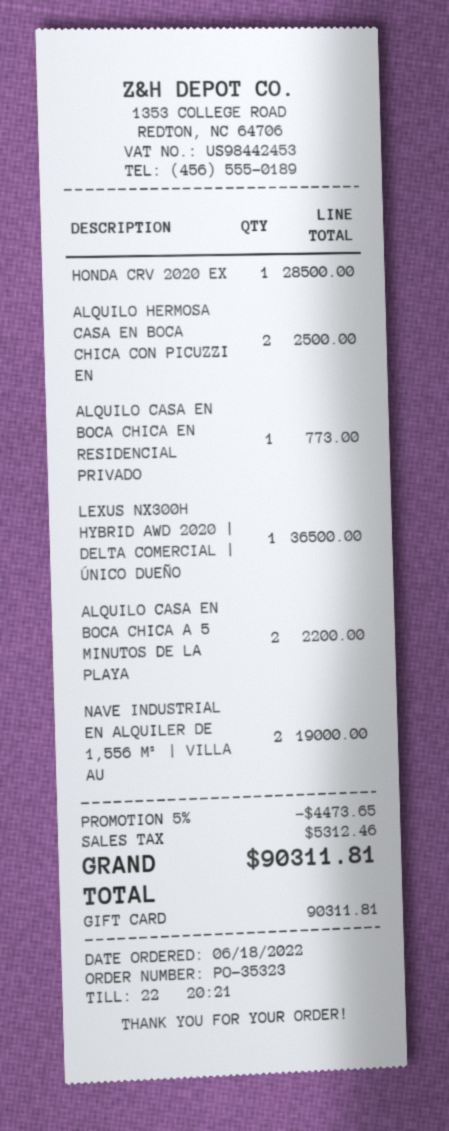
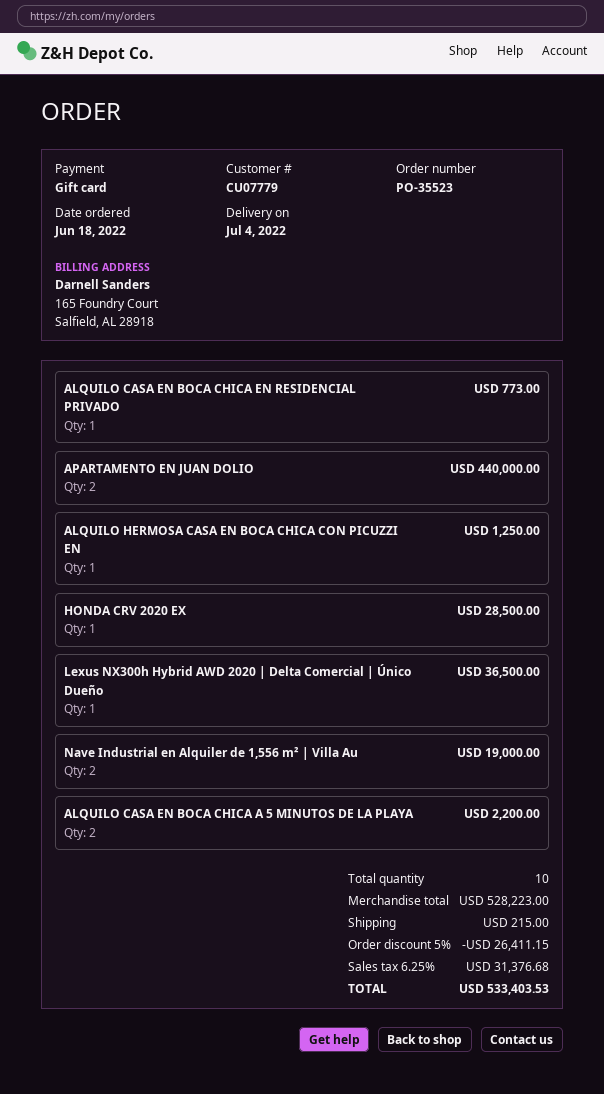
order number: PO-35323 -> PO-35523
ALQUILO HERMOSA CASA EN BOCA CHICA CON PICUZZI EN: 2 for 2500.00 -> 1 for 1250.00
APARTAMENTO EN JUAN DOLIO: none -> 2 for 440000.00
discount: 5% = 4473.65 -> 5% = 26411.15
shipping: none -> 215.00
tax: 5312.46 -> 31376.68
total: 90311.81 -> 533403.53

